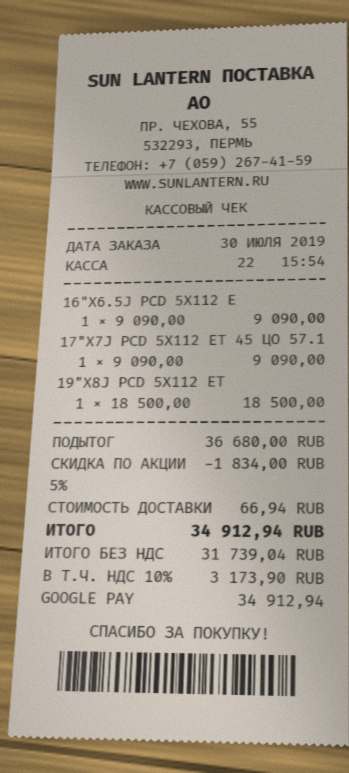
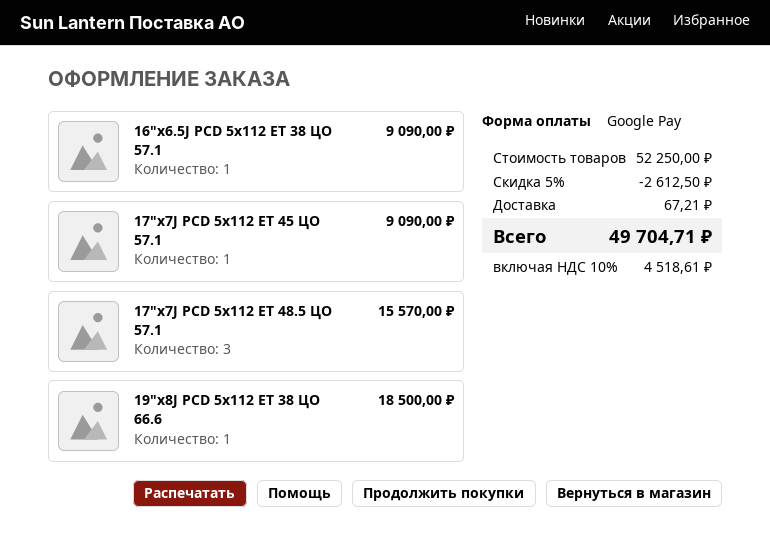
17"x7J PCD 5x112 ЕТ 48.5 ЦО 57.1: none -> 3 for 15570.00
subtotal: 36680.00 -> 52250.00
discount: 5% = 1834.00 -> 5% = 2612.50
shipping: 66.94 -> 67.21
tax: 10% = 3173.90 -> 10% = 4518.61
total: 34912.94 -> 49704.71

